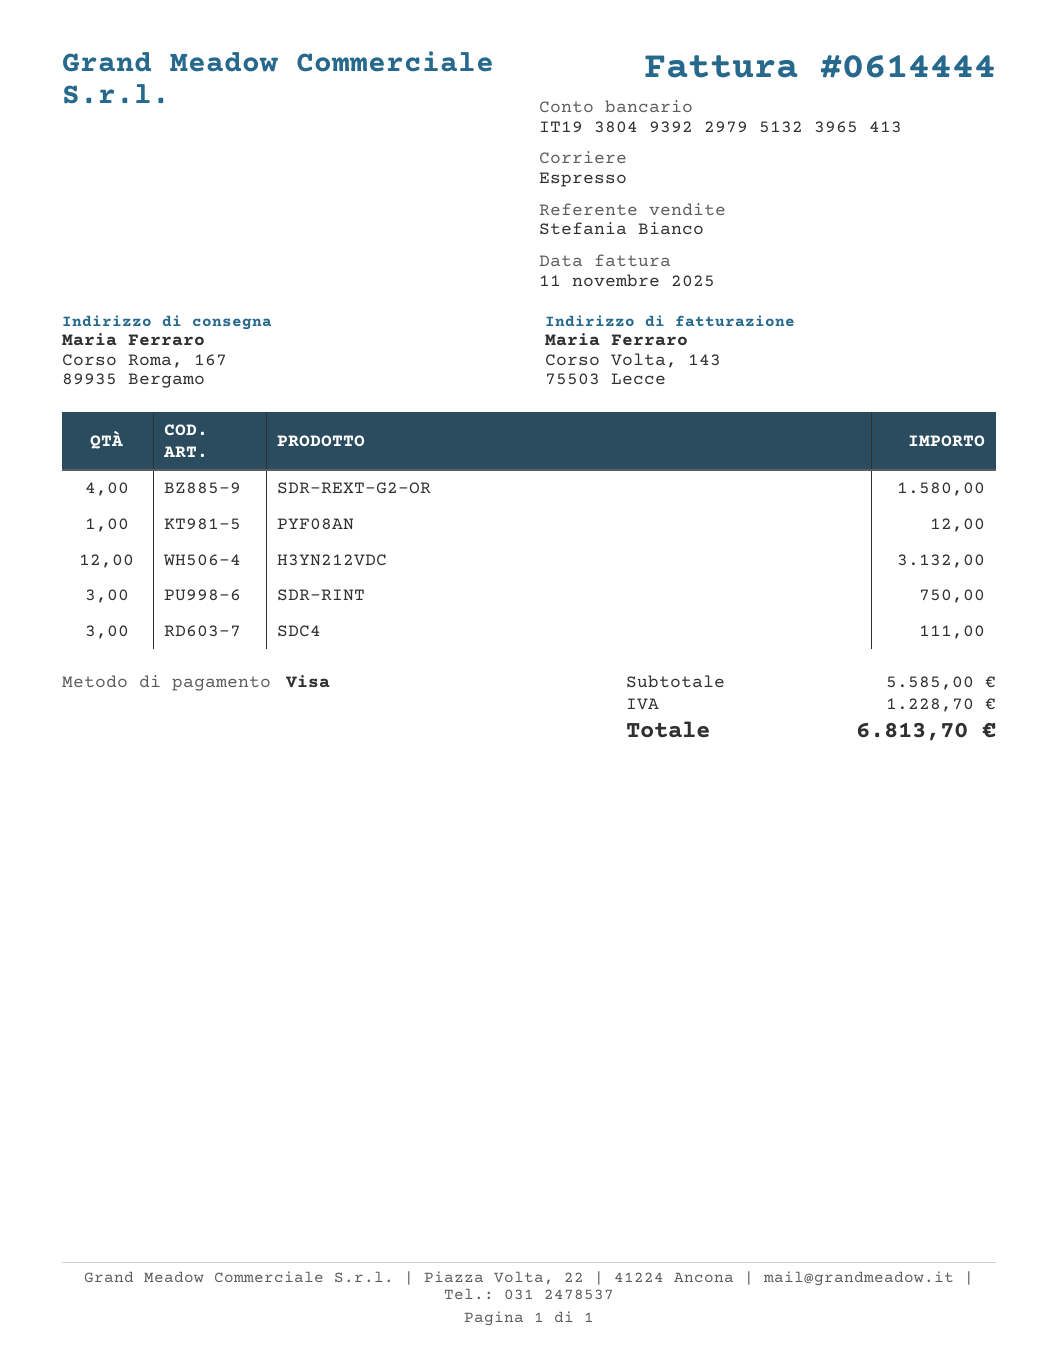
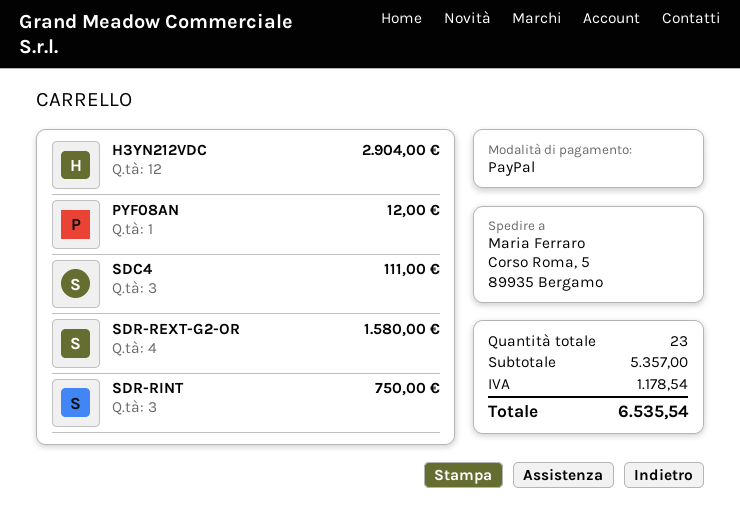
payment method: Visa -> PayPal
ship to: Corso Roma, 167, 89935 Bergamo -> Corso Roma, 5, 89935 Bergamo
H3YN212VDC: 12 for 3132.00 -> 12 for 2904.00
subtotal: 5585.00 -> 5357.00
tax: 1228.70 -> 1178.54
total: 6813.70 -> 6535.54

